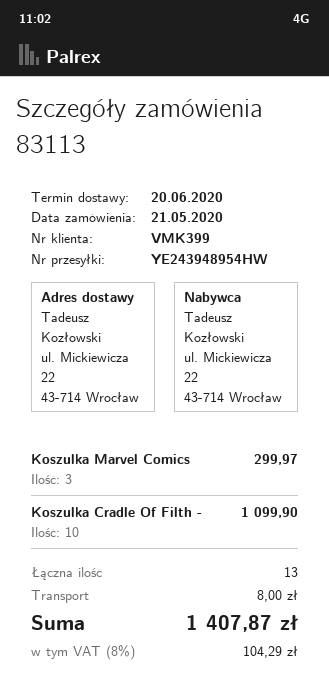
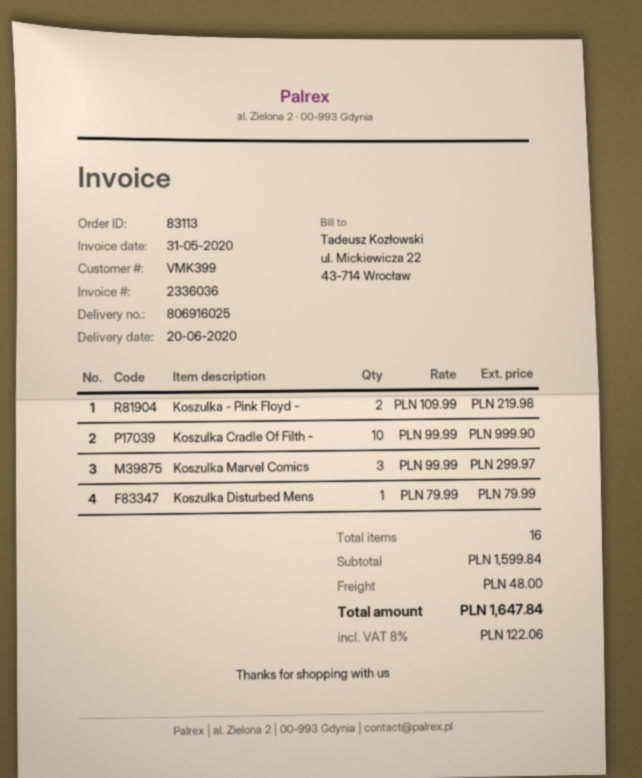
Koszulka Cradle Of Filth -: 10 for 1099.90 -> 10 for 999.90
Koszulka - Pink Floyd -: none -> 2 for 219.98
Koszulka Disturbed Mens: none -> 1 for 79.99
total quantity: 13 -> 16
shipping: 8.00 -> 48.00
tax: 8% = 104.29 -> 8% = 122.06
total: 1407.87 -> 1647.84

